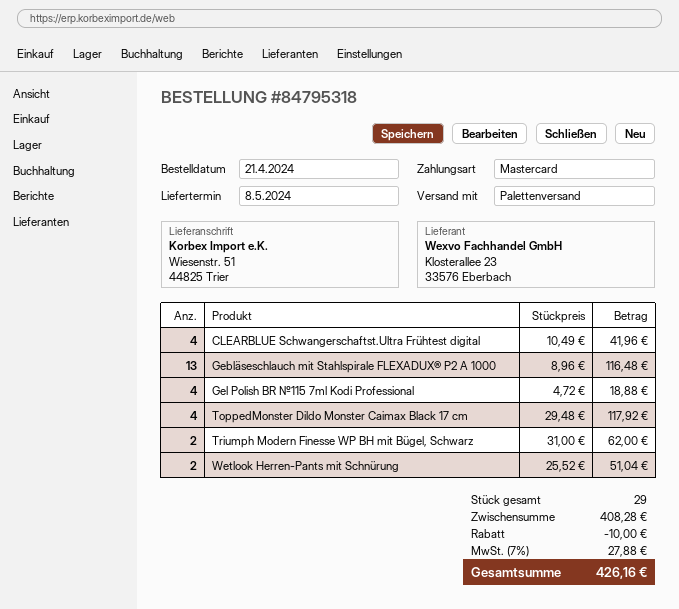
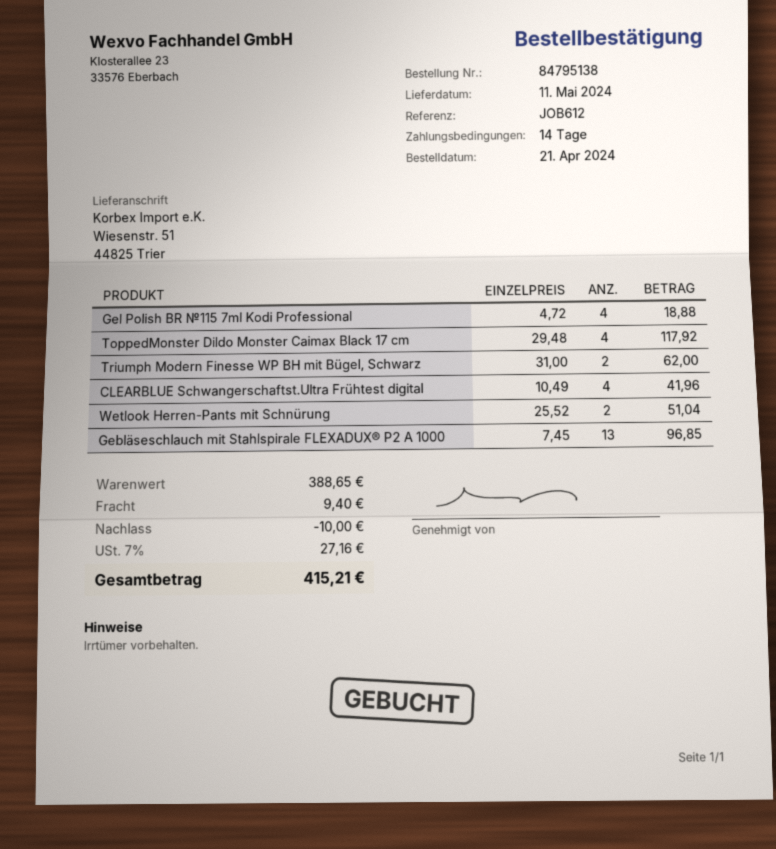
order number: 84795318 -> 84795138
delivery date: 2024-05-08 -> 2024-05-11
Gebläseschlauch mit Stahlspirale FLEXADUX® P2 A 1000: 13 x 8.96 = 116.48 -> 13 x 7.45 = 96.85
subtotal: 408.28 -> 388.65
shipping: none -> 9.40
tax: 7% = 27.88 -> 7% = 27.16
total: 426.16 -> 415.21

